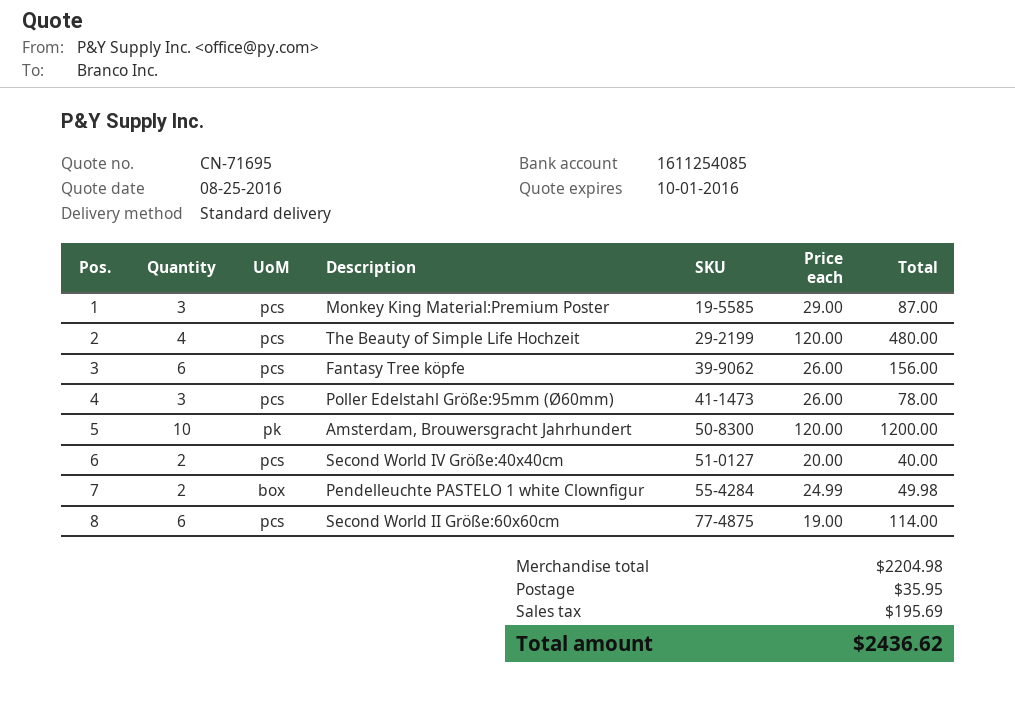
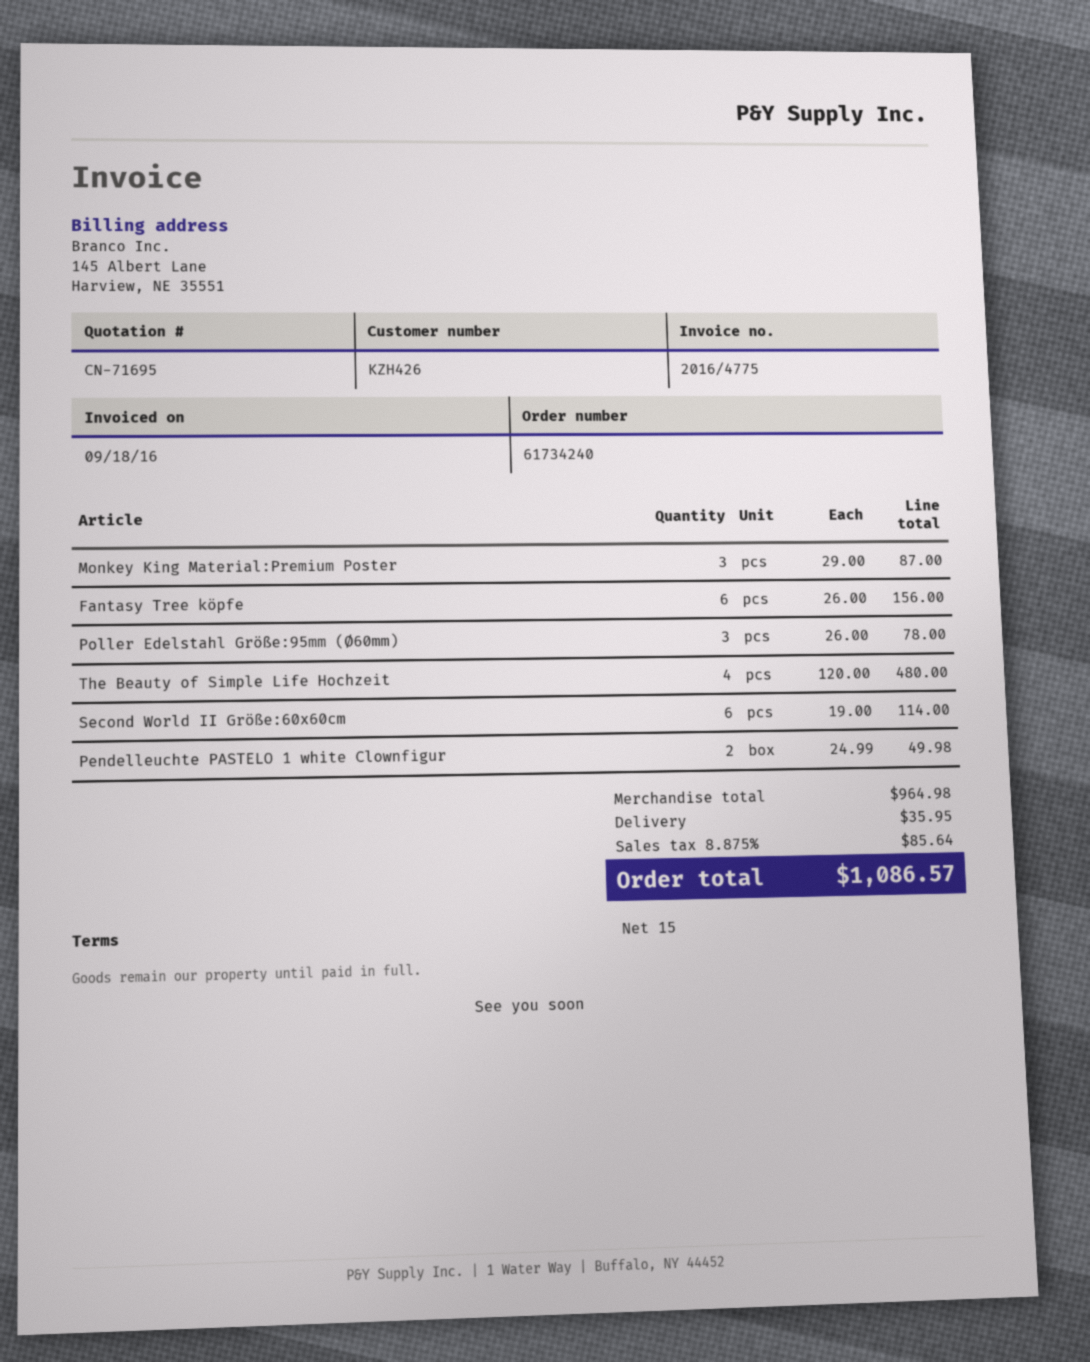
Amsterdam, Brouwersgracht Jahrhundert: 10 x 120.00 = 1200.00 -> none
Second World IV Größe:40x40cm: 2 x 20.00 = 40.00 -> none
subtotal: 2204.98 -> 964.98
tax: 195.69 -> 85.64
total: 2436.62 -> 1086.57

